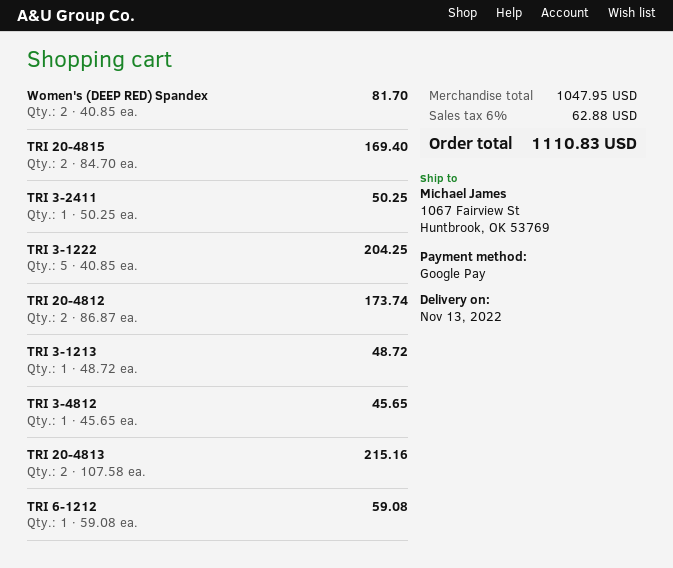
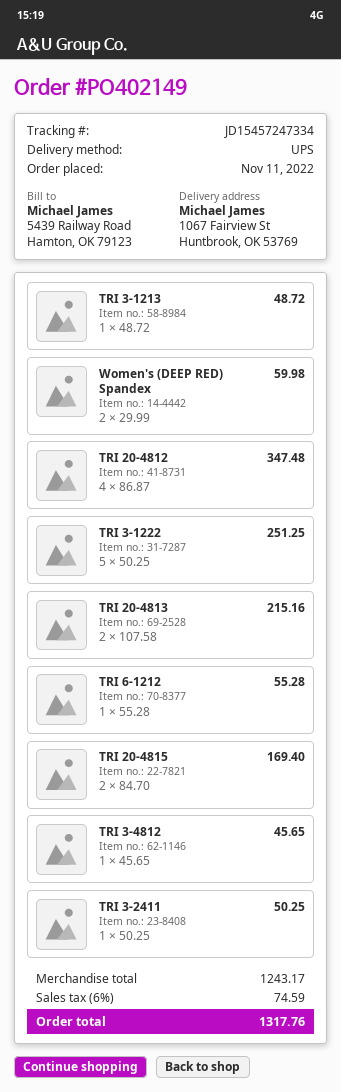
Women's (DEEP RED) Spandex: 2 x 40.85 = 81.70 -> 2 x 29.99 = 59.98
TRI 3-1222: 5 x 40.85 = 204.25 -> 5 x 50.25 = 251.25
TRI 20-4812: 2 x 86.87 = 173.74 -> 4 x 86.87 = 347.48
TRI 6-1212: 1 x 59.08 = 59.08 -> 1 x 55.28 = 55.28
subtotal: 1047.95 -> 1243.17
tax: 6% = 62.88 -> 6% = 74.59
total: 1110.83 -> 1317.76

